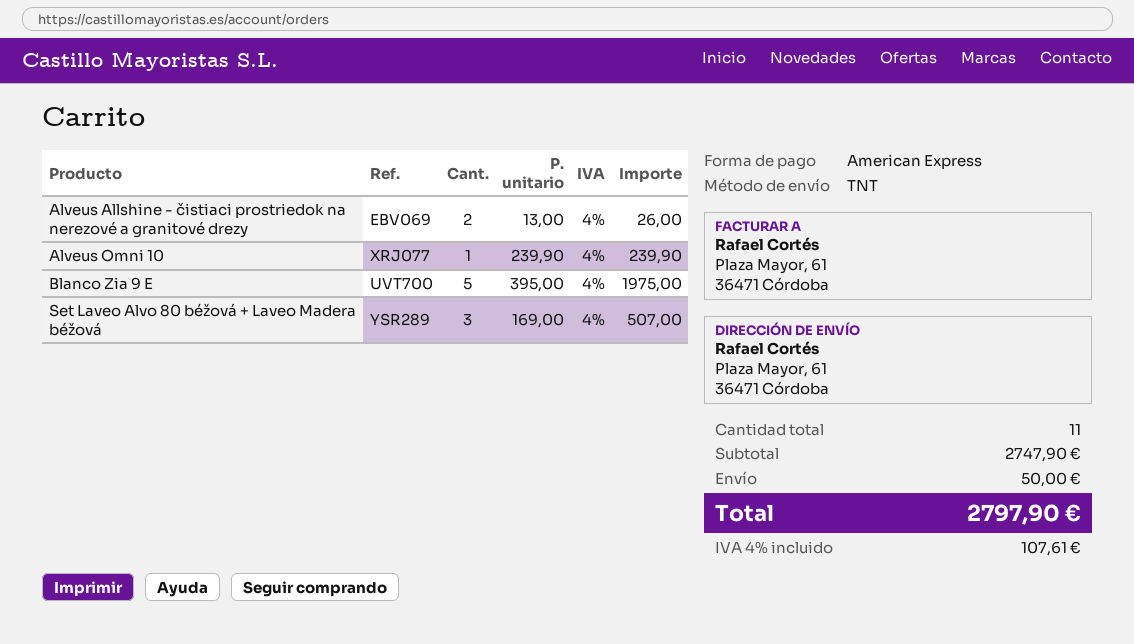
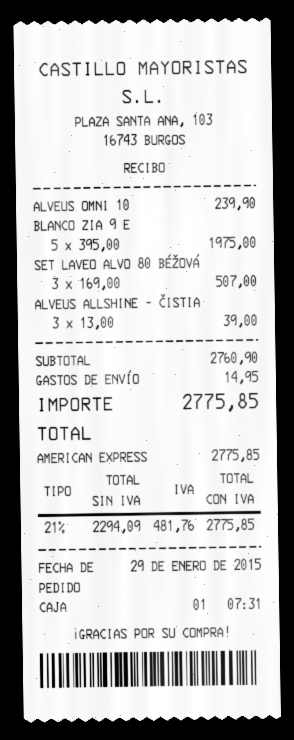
Alveus Allshine - čistiaci prostriedok na nerezové a granitové drezy: 2 x 13.00 = 26.00 -> 3 x 13.00 = 39.00
subtotal: 2747.90 -> 2760.90
shipping: 50.00 -> 14.95
tax: 4% = 107.61 -> 21% = 481.76
total: 2797.90 -> 2775.85

